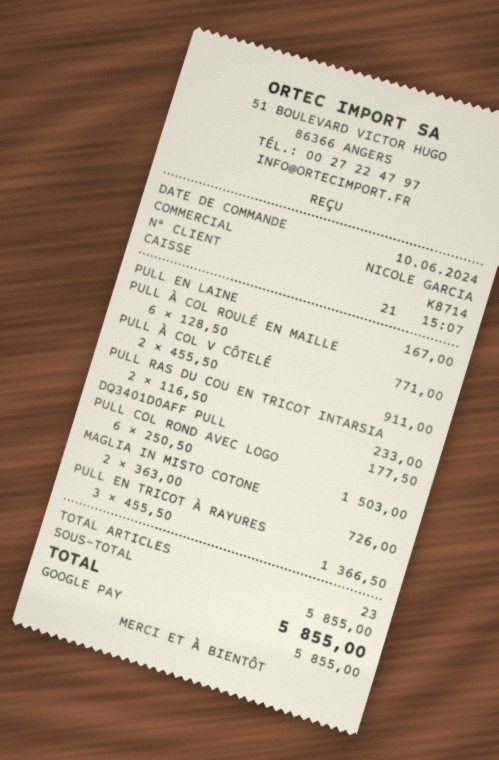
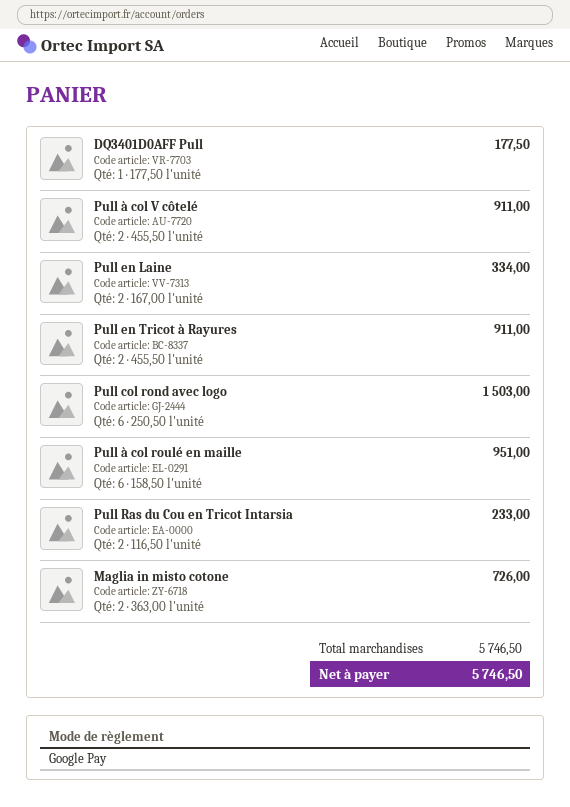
PULL EN LAINE: 1 x 167.00 = 167.00 -> 2 x 167.00 = 334.00
PULL À COL ROULÉ EN MAILLE: 6 x 128.50 = 771.00 -> 6 x 158.50 = 951.00
PULL EN TRICOT À RAYURES: 3 x 455.50 = 1366.50 -> 2 x 455.50 = 911.00
subtotal: 5855.00 -> 5746.50
total: 5855.00 -> 5746.50

